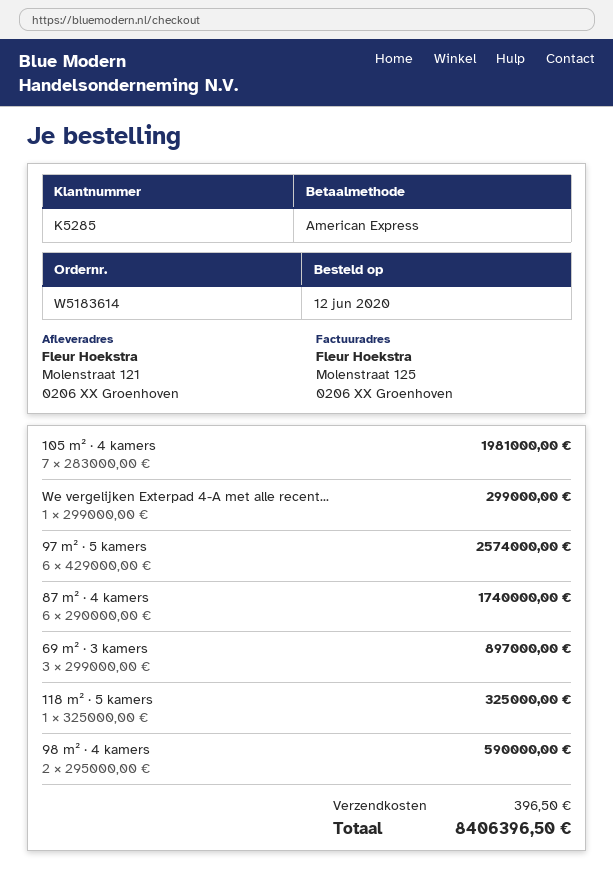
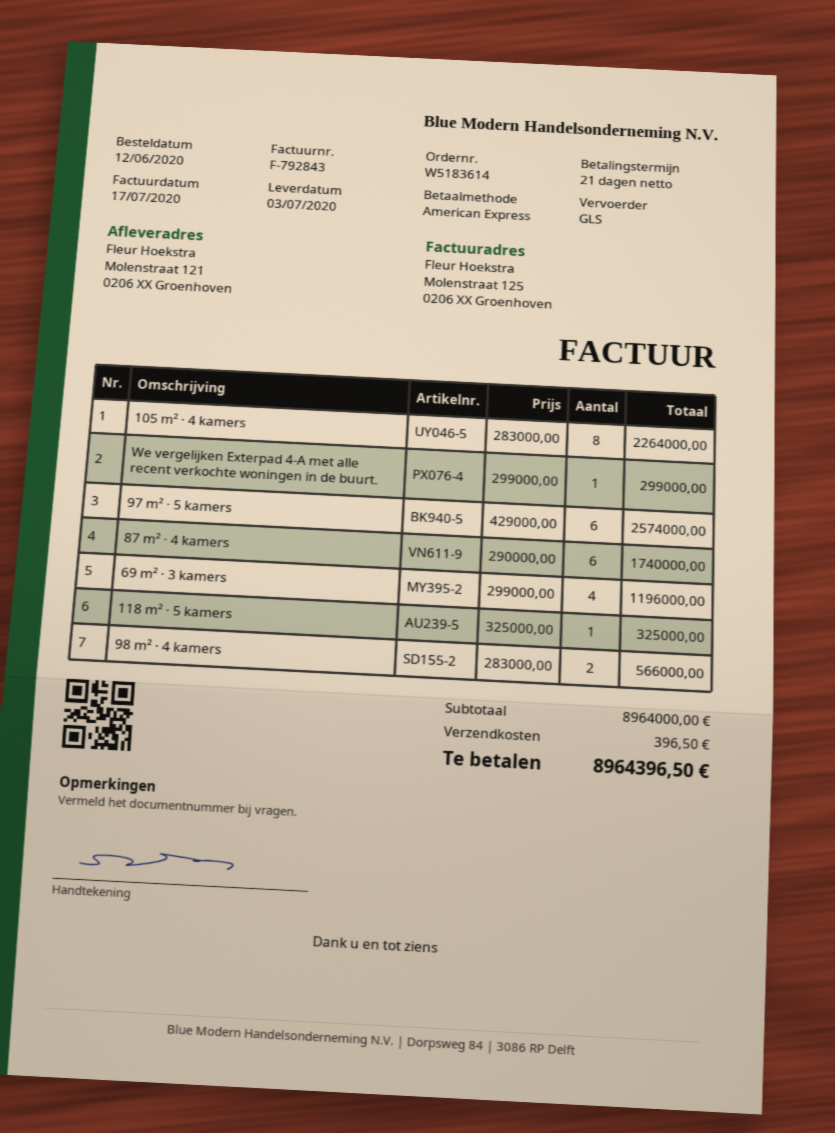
105 m² · 4 kamers: 7 x 283000.00 = 1981000.00 -> 8 x 283000.00 = 2264000.00
69 m² · 3 kamers: 3 x 299000.00 = 897000.00 -> 4 x 299000.00 = 1196000.00
98 m² · 4 kamers: 2 x 295000.00 = 590000.00 -> 2 x 283000.00 = 566000.00
total: 8406396.50 -> 8964396.50

